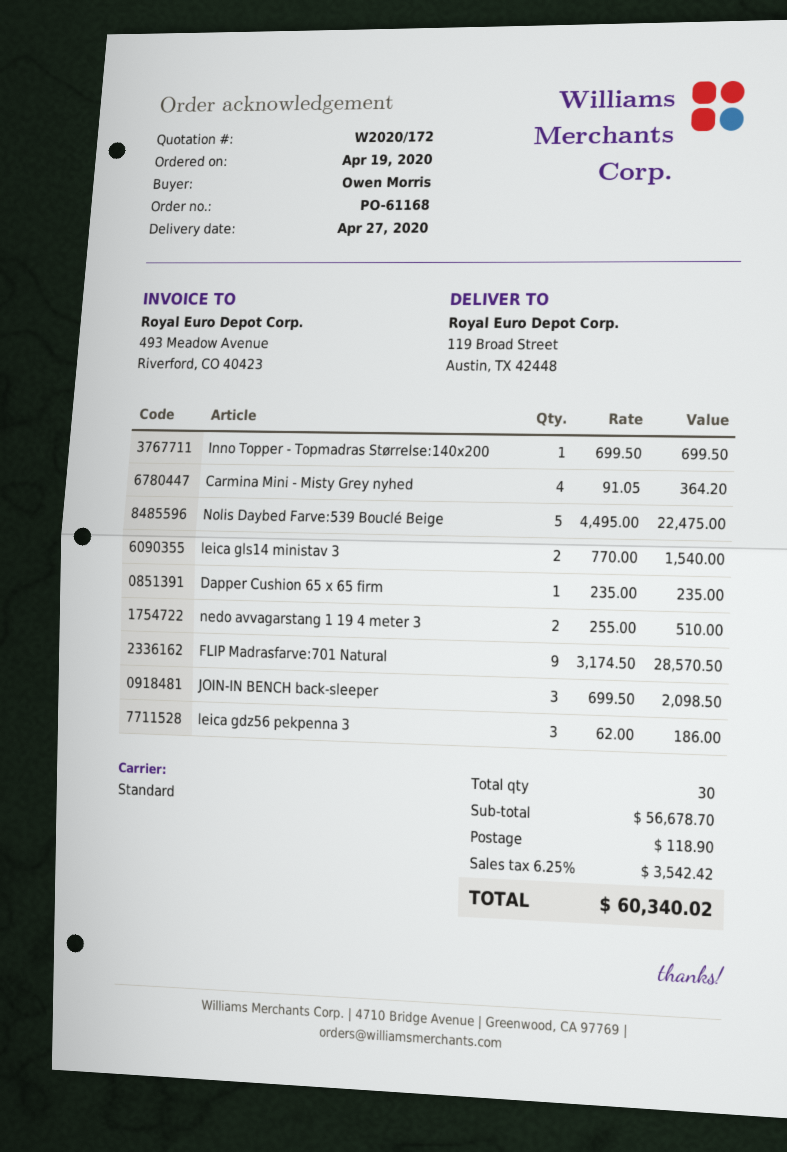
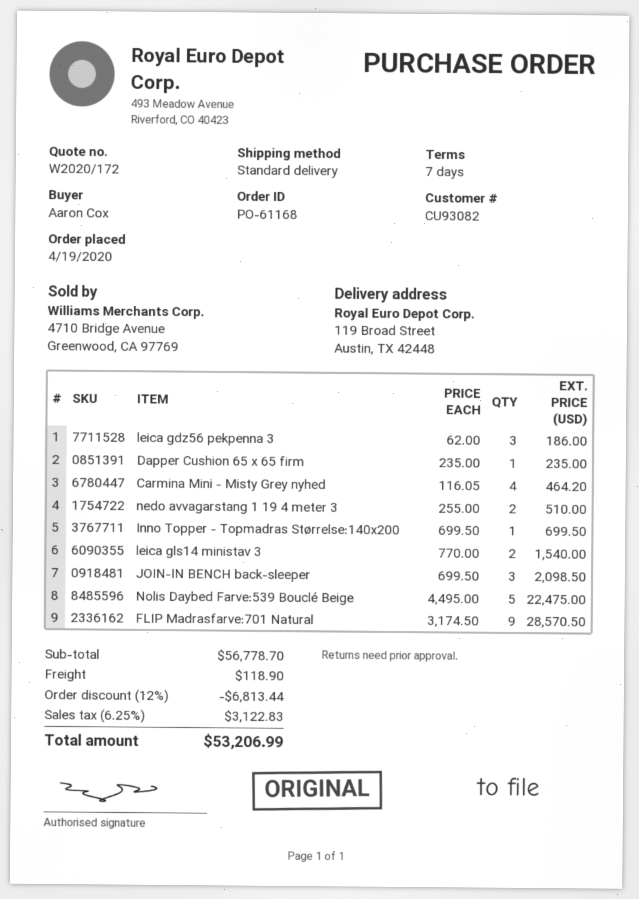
ordered by: Owen Morris -> Aaron Cox
Carmina Mini - Misty Grey nyhed: 4 x 91.05 = 364.20 -> 4 x 116.05 = 464.20
subtotal: 56678.70 -> 56778.70
discount: none -> 12% = 6813.44
tax: 6.25% = 3542.42 -> 6.25% = 3122.83
total: 60340.02 -> 53206.99

